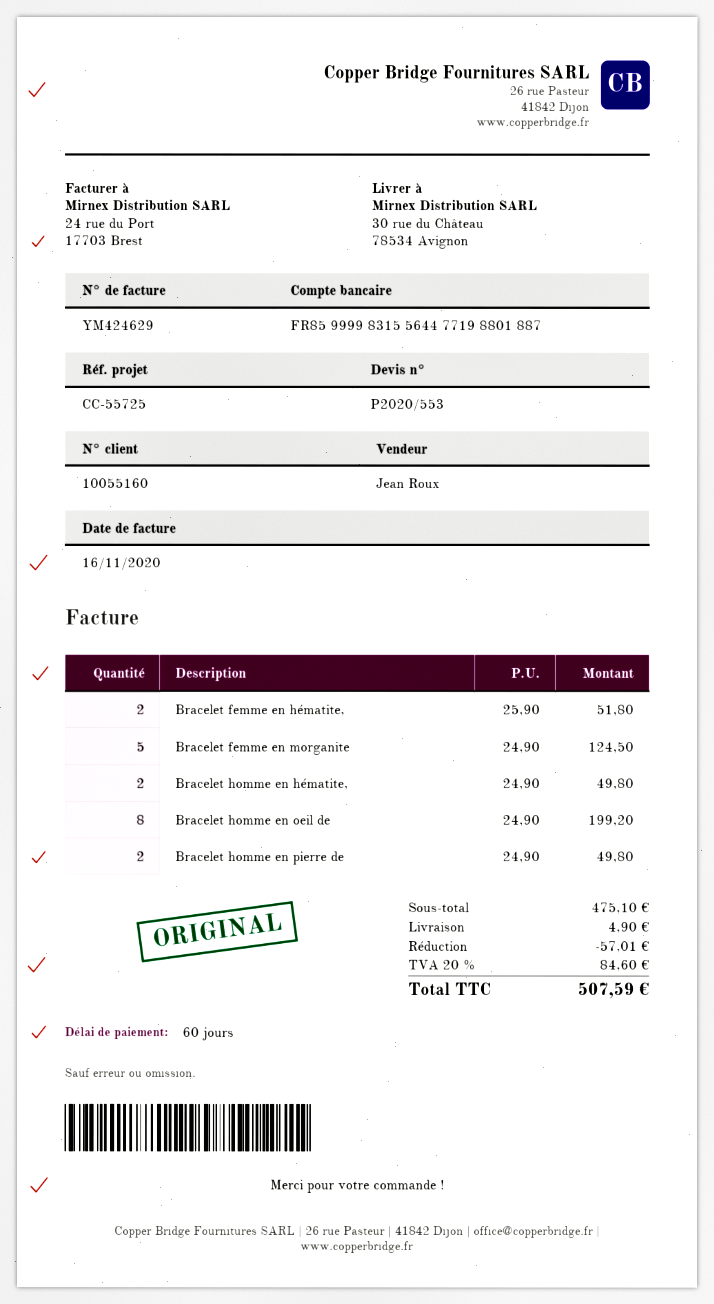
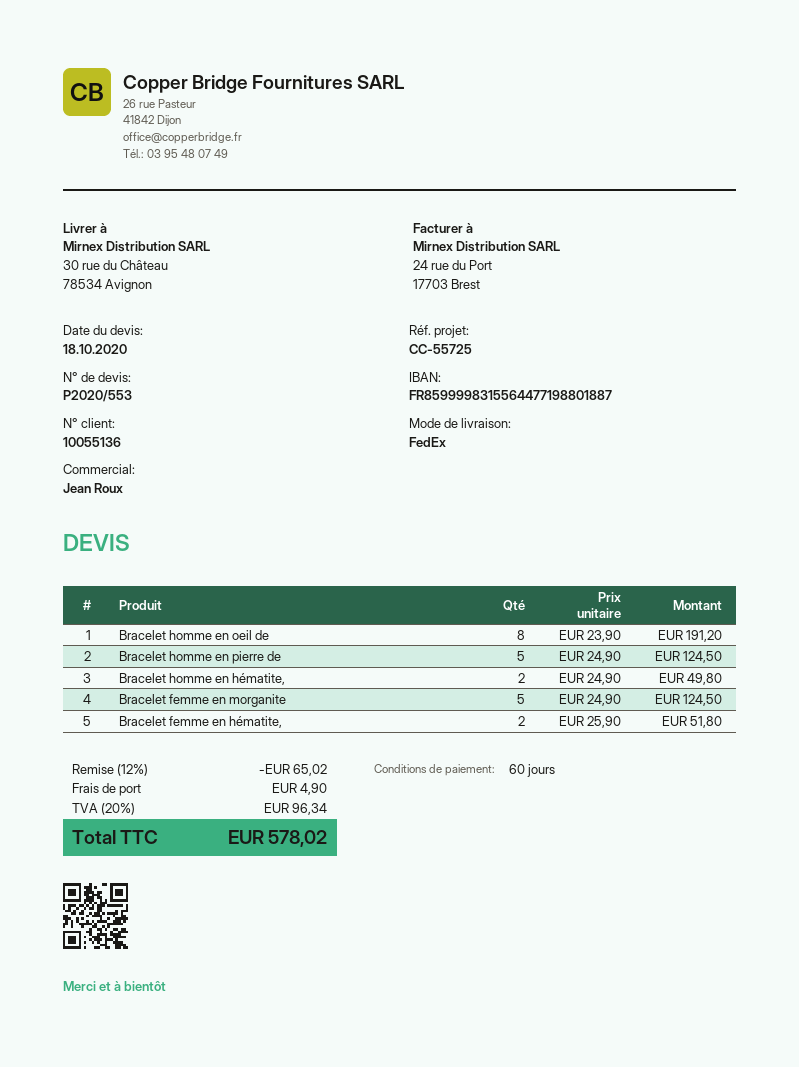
customer number: 10055160 -> 10055136
Bracelet homme en oeil de: 8 x 24.90 = 199.20 -> 8 x 23.90 = 191.20
Bracelet homme en pierre de: 2 x 24.90 = 49.80 -> 5 x 24.90 = 124.50
discount: 57.01 -> 65.02
tax: 20% = 84.60 -> 20% = 96.34
total: 507.59 -> 578.02

